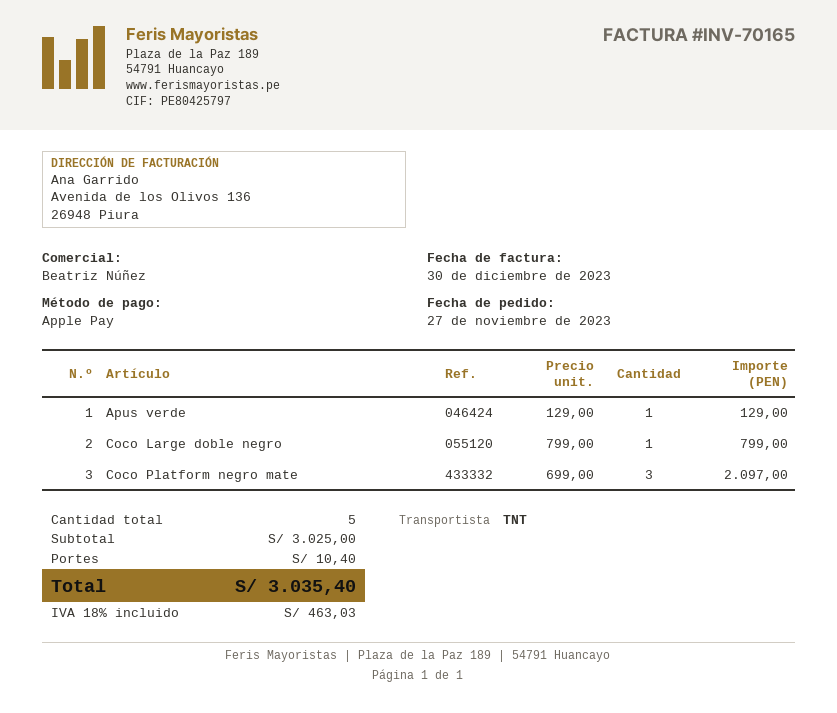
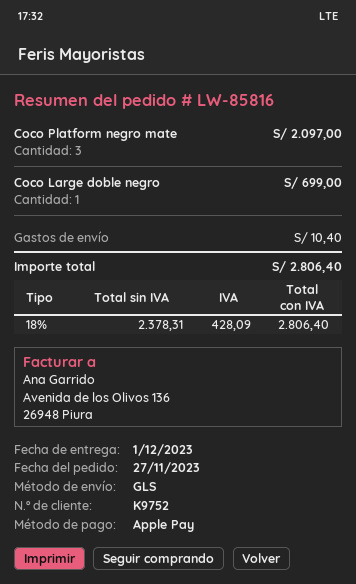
shipping method: TNT -> GLS
Apus verde: 1 for 129.00 -> none
Coco Large doble negro: 1 for 799.00 -> 1 for 699.00
tax: 18% = 463.03 -> 18% = 428.09
total: 3035.40 -> 2806.40

